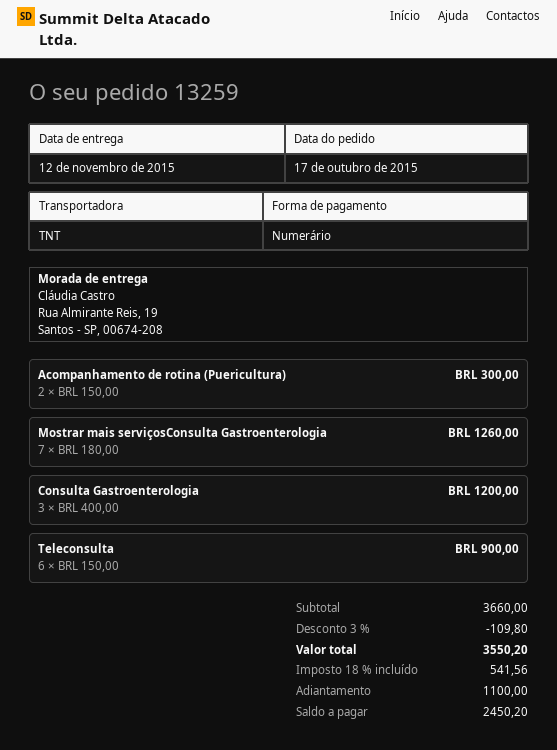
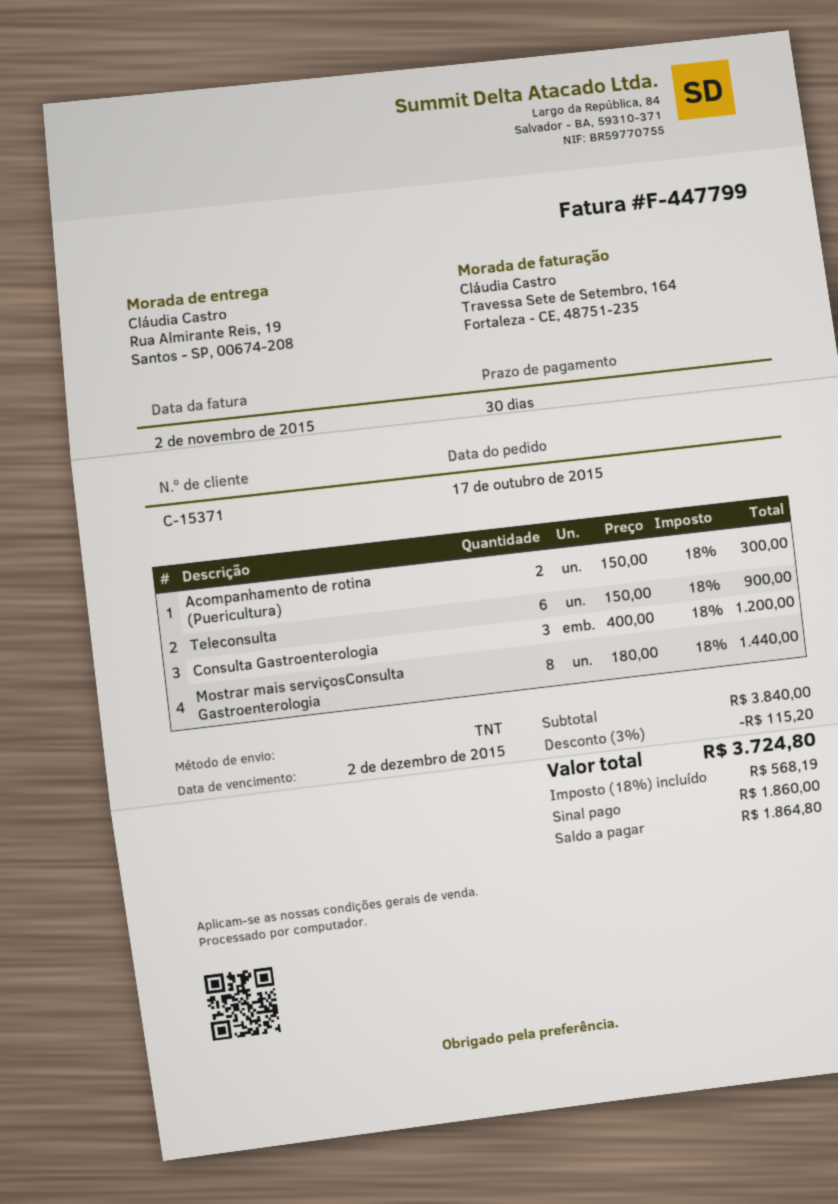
Mostrar mais serviçosConsulta Gastroenterologia: 7 x 180.00 = 1260.00 -> 8 x 180.00 = 1440.00
subtotal: 3660.00 -> 3840.00
discount: 3% = 109.80 -> 3% = 115.20
tax: 18% = 541.56 -> 18% = 568.19
total: 3550.20 -> 3724.80
deposit: 1100.00 -> 1860.00
balance: 2450.20 -> 1864.80

